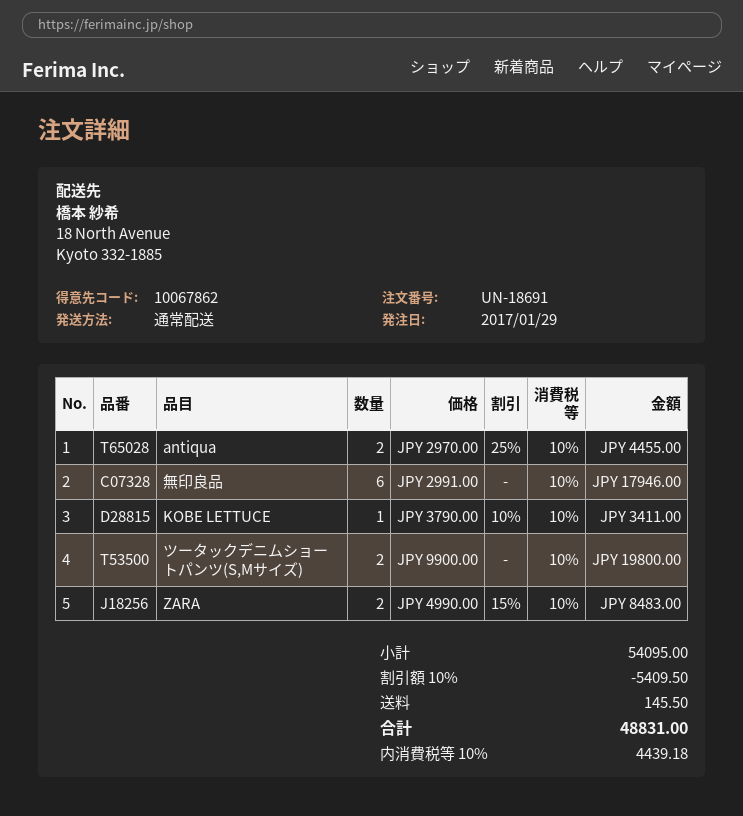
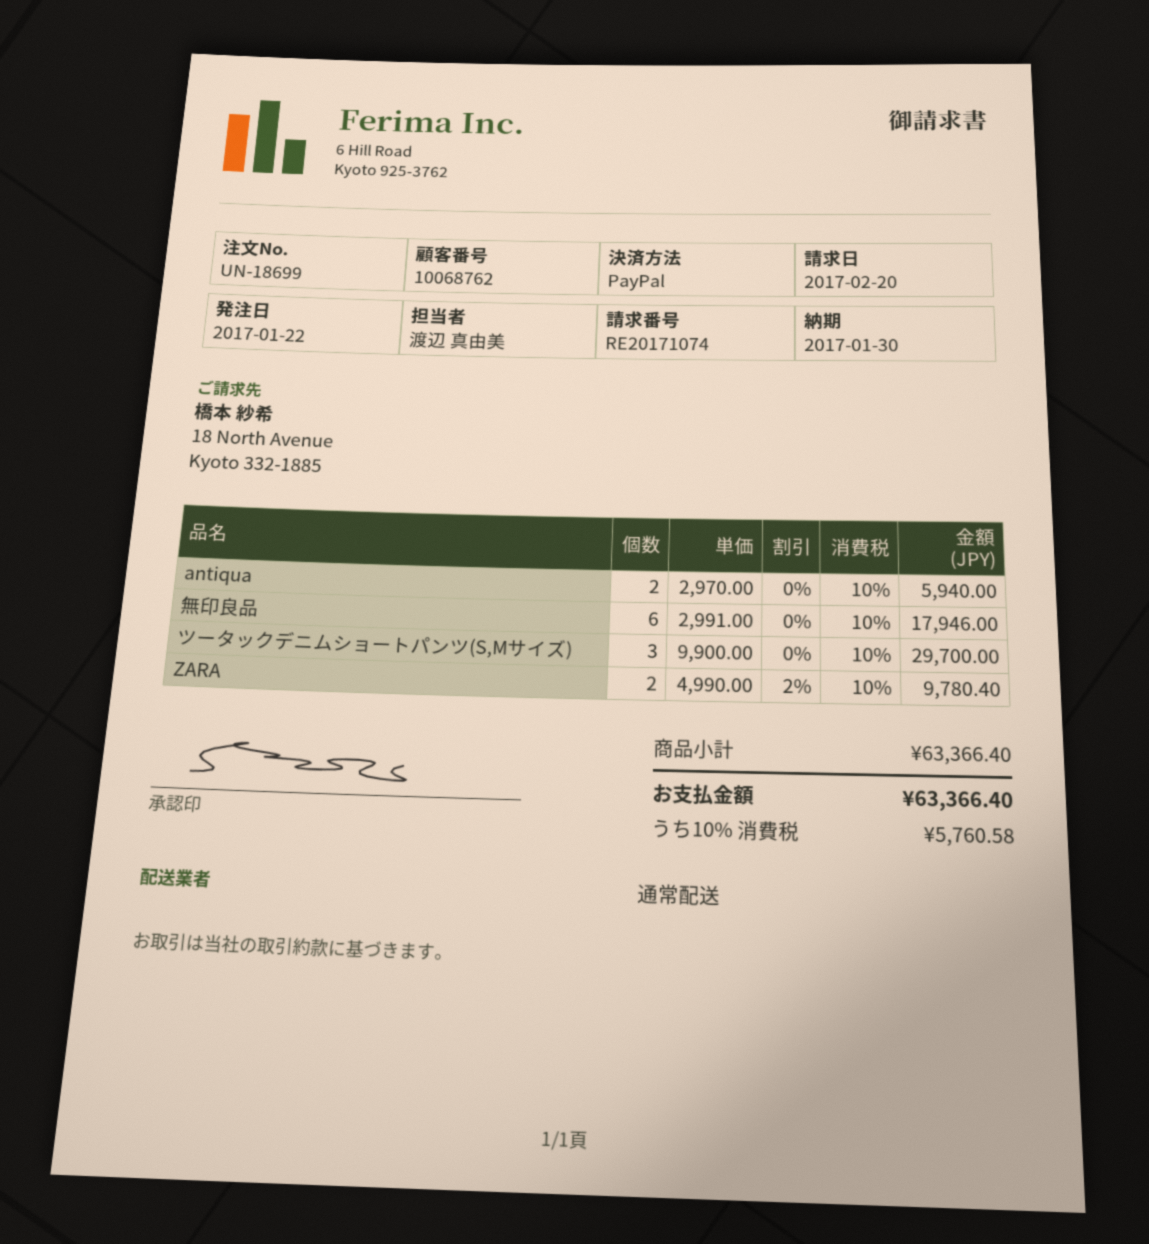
order number: UN-18691 -> UN-18699
order date: 2017-01-29 -> 2017-01-22
customer number: 10067862 -> 10068762
antiqua: 2 x 2970.00 - 25% = 4455.00 -> 2 x 2970.00 = 5940.00
KOBE LETTUCE: 1 x 3790.00 - 10% = 3411.00 -> none
ツータックデニムショートパンツ(S,Mサイズ): 2 x 9900.00 = 19800.00 -> 3 x 9900.00 = 29700.00
ZARA: 2 x 4990.00 - 15% = 8483.00 -> 2 x 4990.00 - 2% = 9780.40
subtotal: 54095.00 -> 63366.40
discount: 10% = 5409.50 -> none
shipping: 145.50 -> none
tax: 10% = 4439.18 -> 10% = 5760.58
total: 48831.00 -> 63366.40

